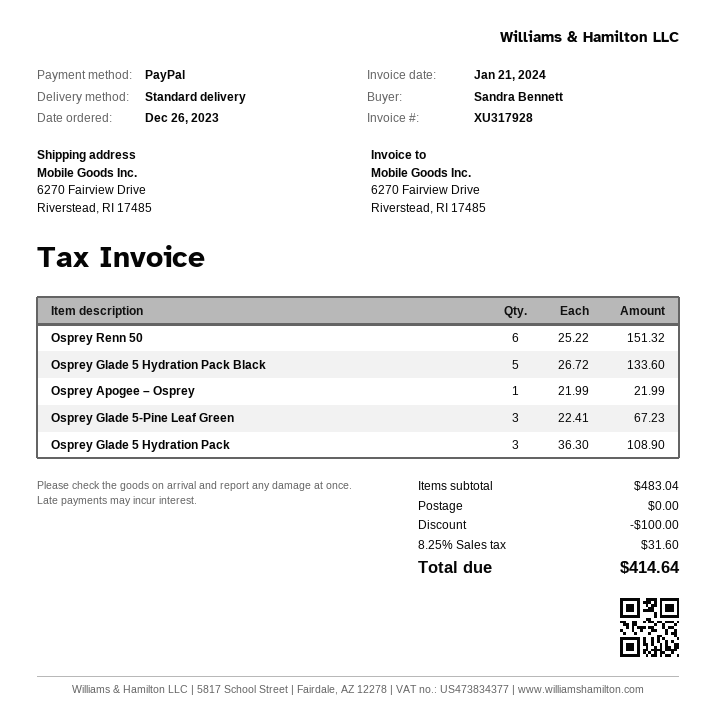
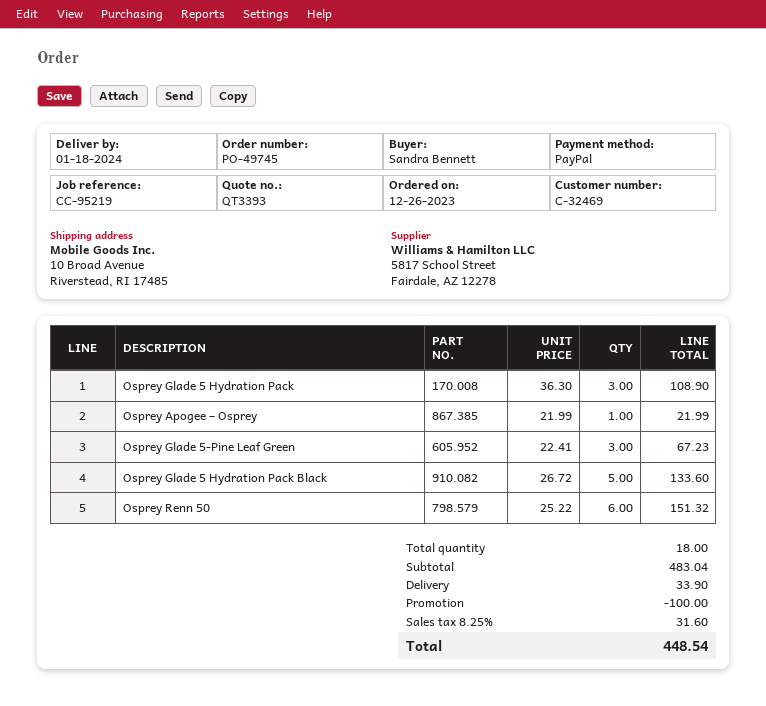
ship to: 6270 Fairview Drive, Riverstead, RI 17485 -> 10 Broad Avenue, Riverstead, RI 17485
shipping: 0.00 -> 33.90
total: 414.64 -> 448.54

